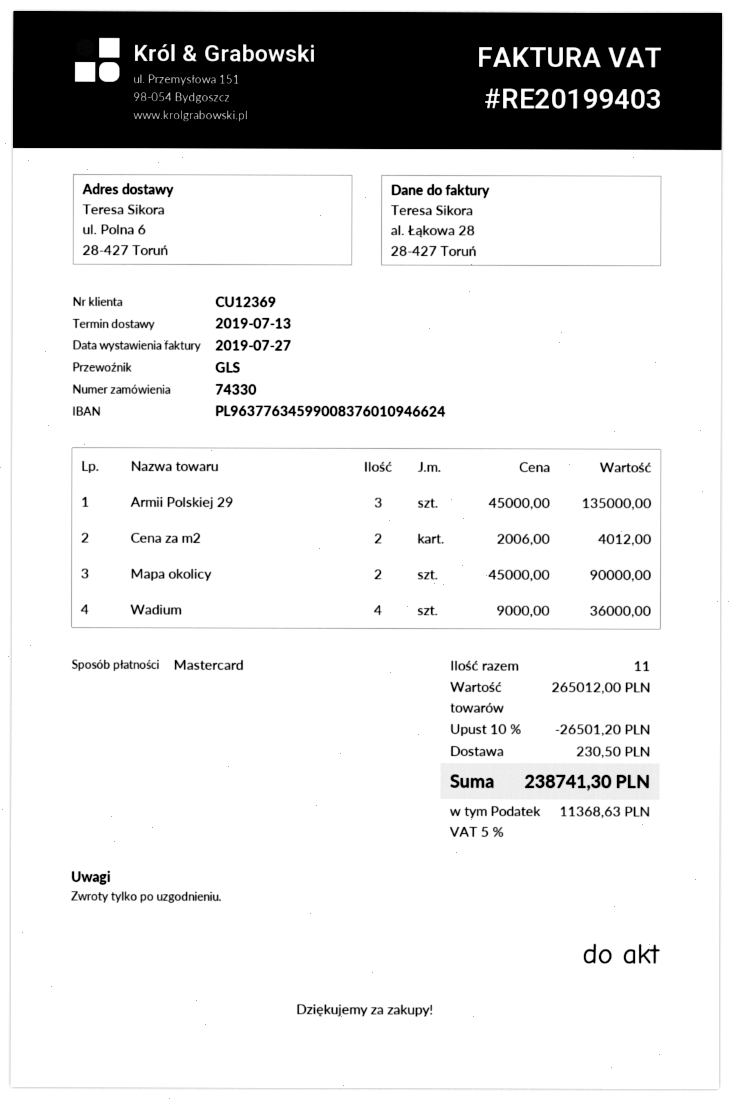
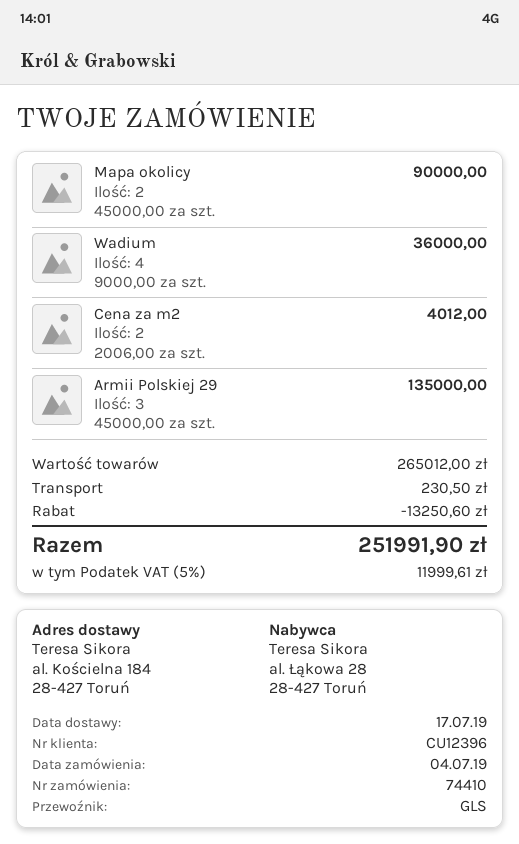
order number: 74330 -> 74410
delivery date: 2019-07-13 -> 2019-07-17
customer number: CU12369 -> CU12396
ship to: ul. Polna 6, 28-427 Toruń -> al. Kościelna 184, 28-427 Toruń
discount: 26501.20 -> 13250.60
tax: 5% = 11368.63 -> 5% = 11999.61
total: 238741.30 -> 251991.90

